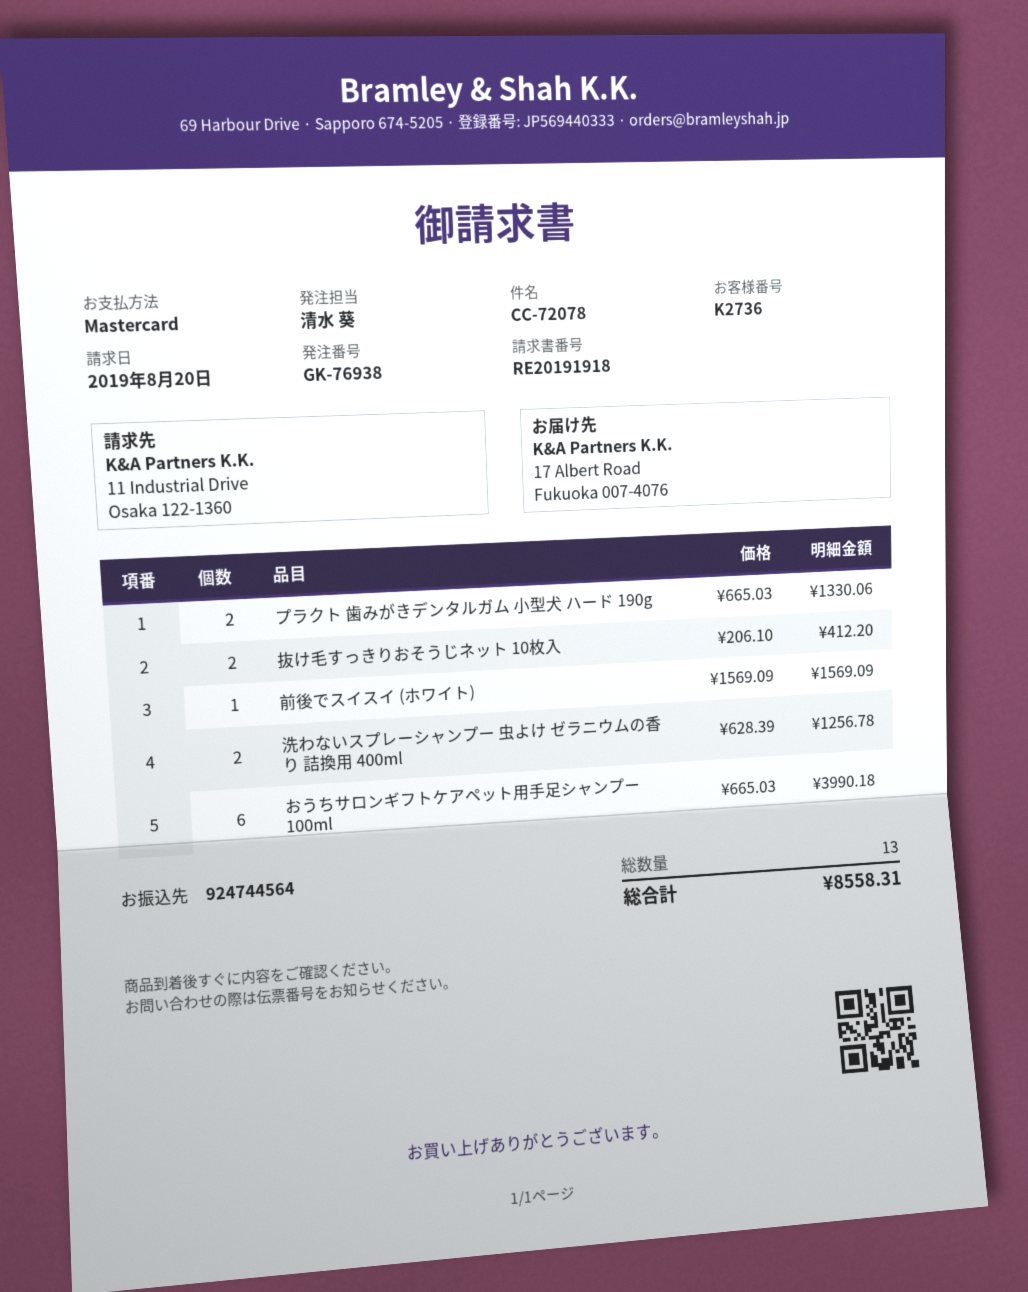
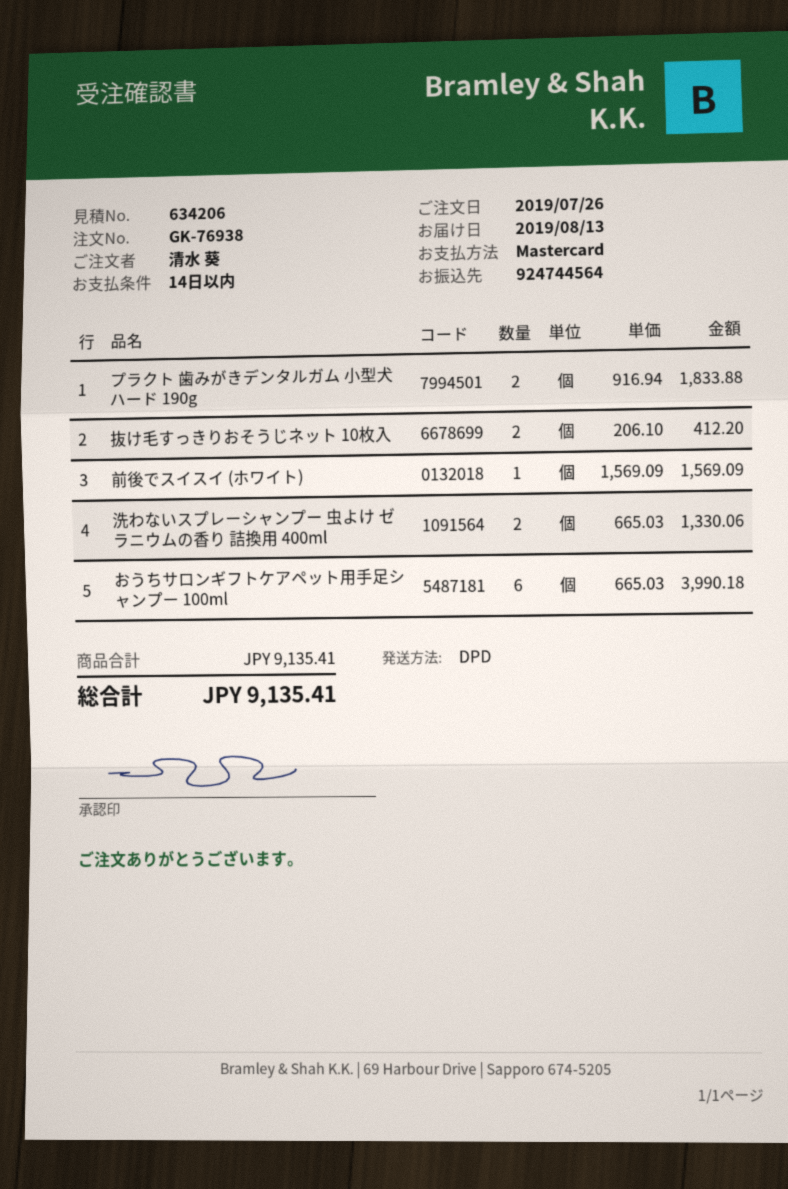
プラクト 歯みがきデンタルガム 小型犬 ハード 190g: 2 x 665.03 = 1330.06 -> 2 x 916.94 = 1833.88
洗わないスプレーシャンプー 虫よけ ゼラニウムの香り 詰換用 400ml: 2 x 628.39 = 1256.78 -> 2 x 665.03 = 1330.06
total: 8558.31 -> 9135.41

